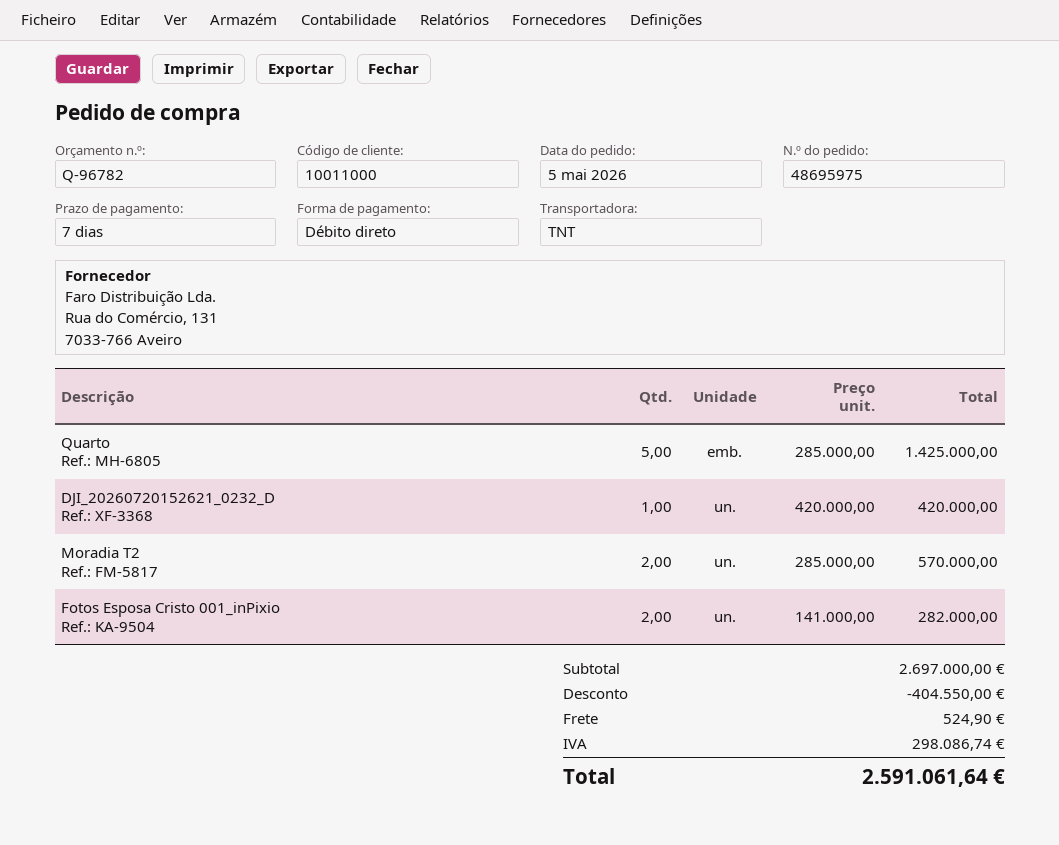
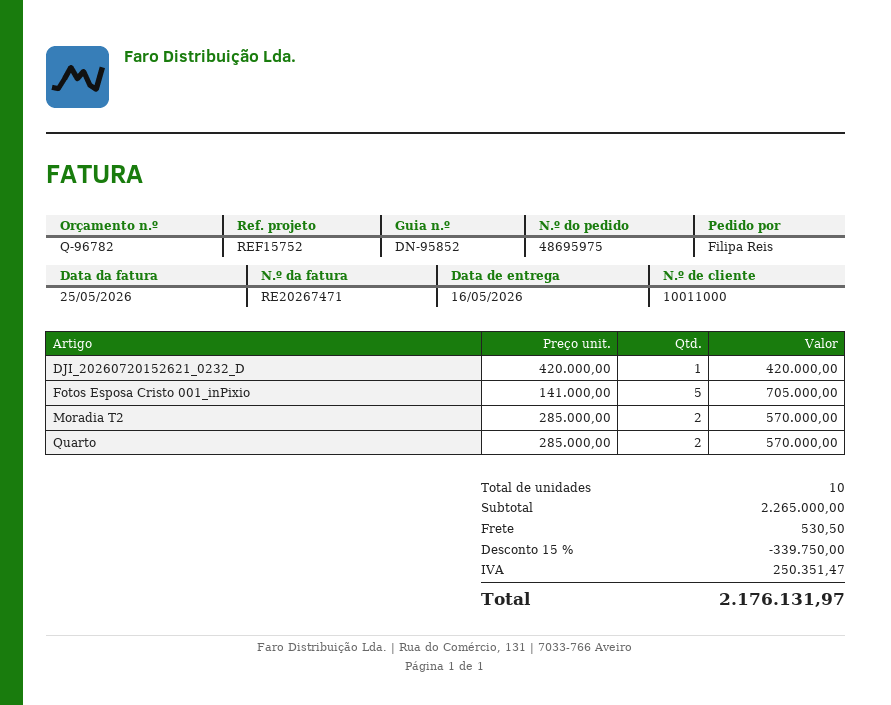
Quarto: 5 x 285000.00 = 1425000.00 -> 2 x 285000.00 = 570000.00
Fotos Esposa Cristo 001_inPixio: 2 x 141000.00 = 282000.00 -> 5 x 141000.00 = 705000.00
subtotal: 2697000.00 -> 2265000.00
discount: 404550.00 -> 339750.00
shipping: 524.90 -> 530.50
tax: 298086.74 -> 250351.47
total: 2591061.64 -> 2176131.97

